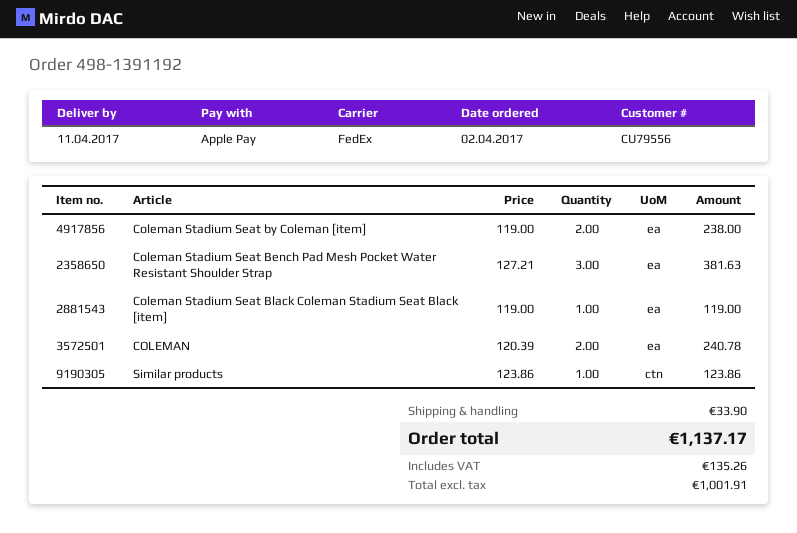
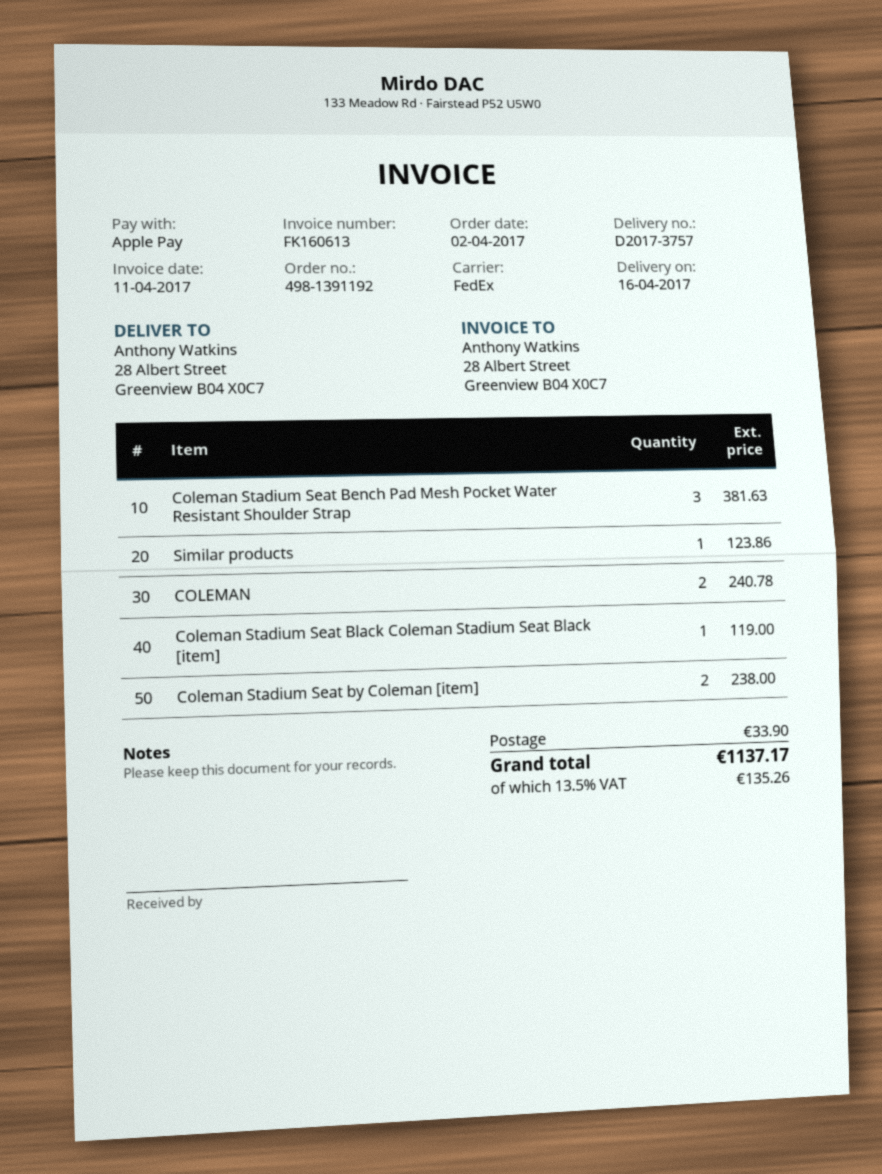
delivery date: 2017-04-11 -> 2017-04-16

